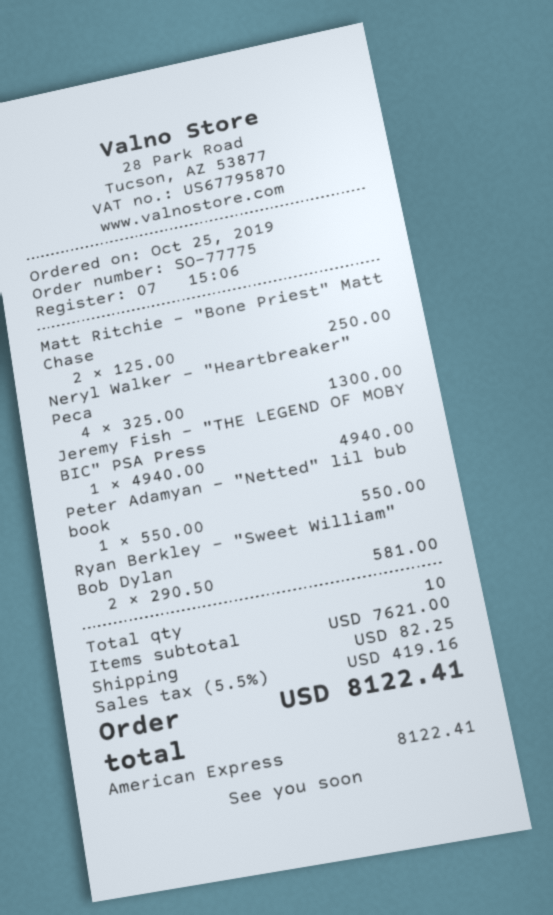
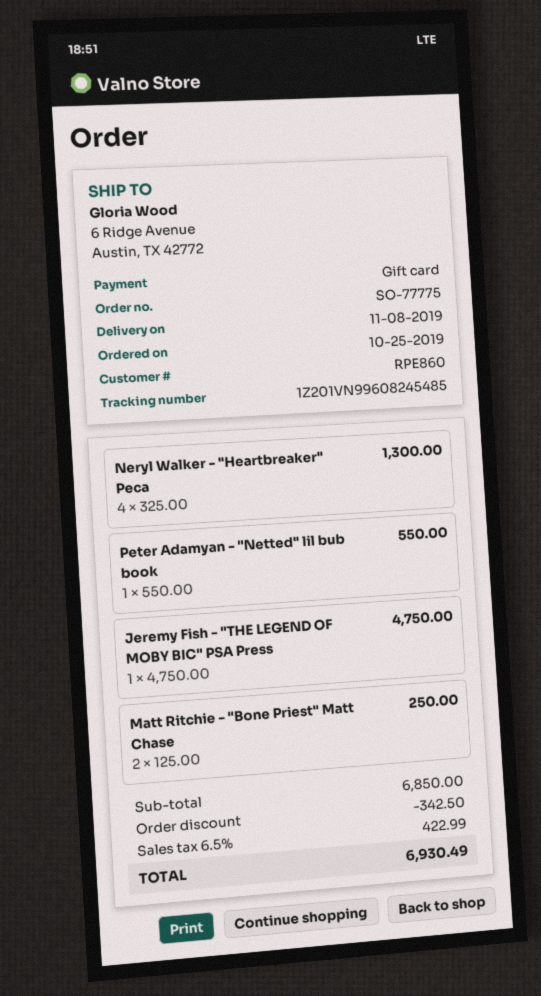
payment method: American Express -> gift card
Jeremy Fish - "THE LEGEND OF MOBY BIC" PSA Press: 1 x 4940.00 = 4940.00 -> 1 x 4750.00 = 4750.00
Ryan Berkley - "Sweet William" Bob Dylan: 2 x 290.50 = 581.00 -> none
subtotal: 7621.00 -> 6850.00
discount: none -> 342.50
shipping: 82.25 -> none
tax: 5.5% = 419.16 -> 6.5% = 422.99
total: 8122.41 -> 6930.49

